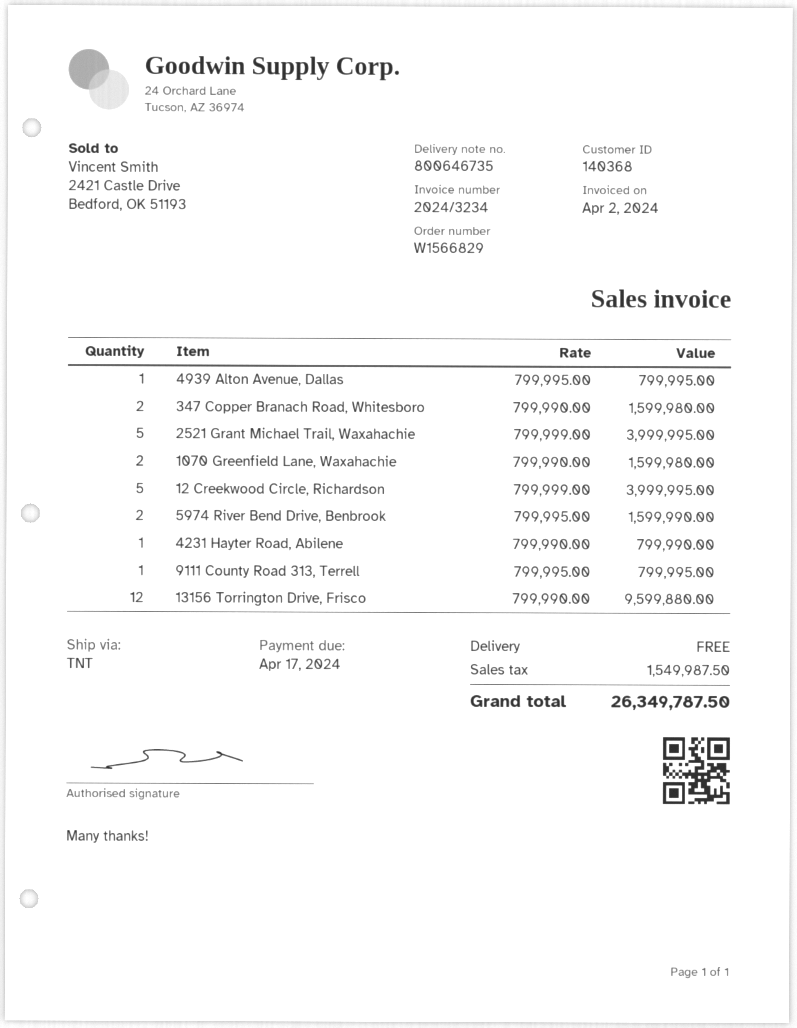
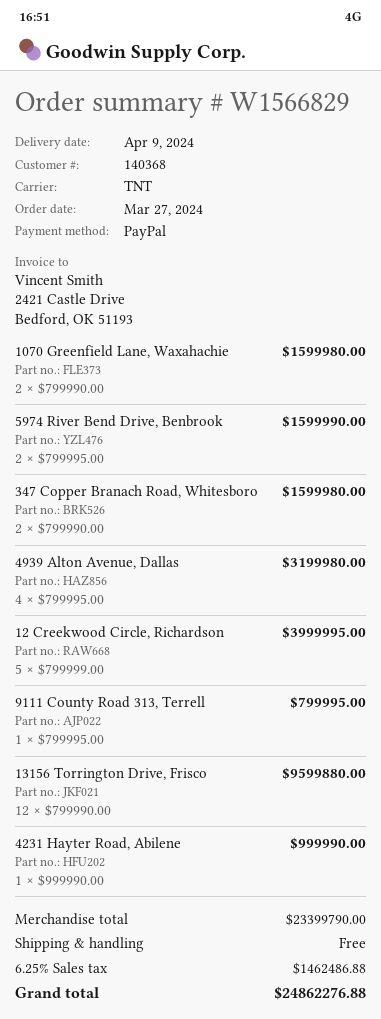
4939 Alton Avenue, Dallas: 1 x 799995.00 = 799995.00 -> 4 x 799995.00 = 3199980.00
2521 Grant Michael Trail, Waxahachie: 5 x 799999.00 = 3999995.00 -> none
4231 Hayter Road, Abilene: 1 x 799990.00 = 799990.00 -> 1 x 999990.00 = 999990.00
tax: 1549987.50 -> 1462486.88
total: 26349787.50 -> 24862276.88

